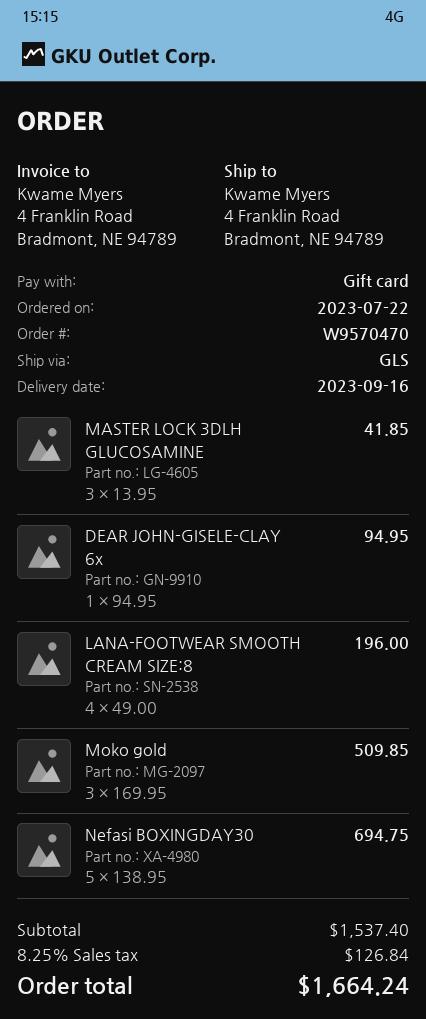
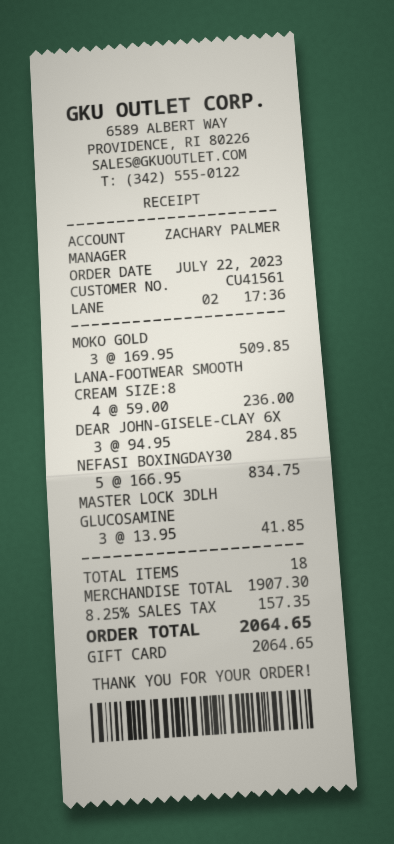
DEAR JOHN-GISELE-CLAY 6x: 1 x 94.95 = 94.95 -> 3 x 94.95 = 284.85
LANA-FOOTWEAR SMOOTH CREAM SIZE:8: 4 x 49.00 = 196.00 -> 4 x 59.00 = 236.00
Nefasi BOXINGDAY30: 5 x 138.95 = 694.75 -> 5 x 166.95 = 834.75
subtotal: 1537.40 -> 1907.30
tax: 8.25% = 126.84 -> 8.25% = 157.35
total: 1664.24 -> 2064.65

